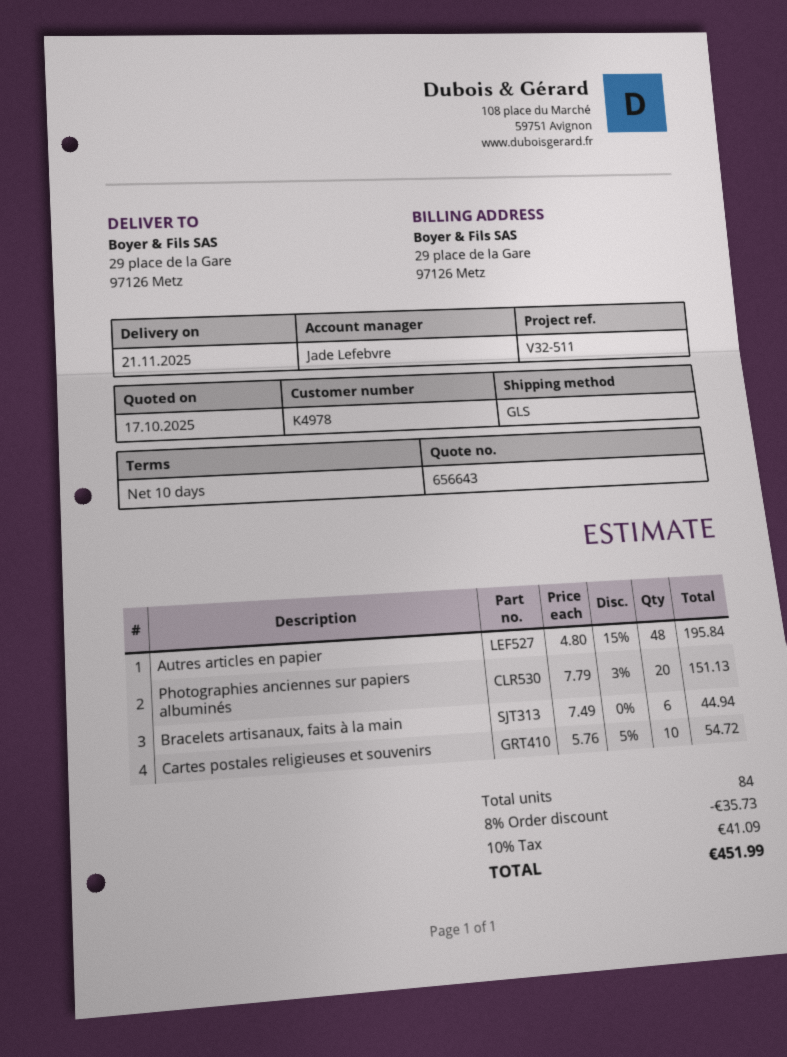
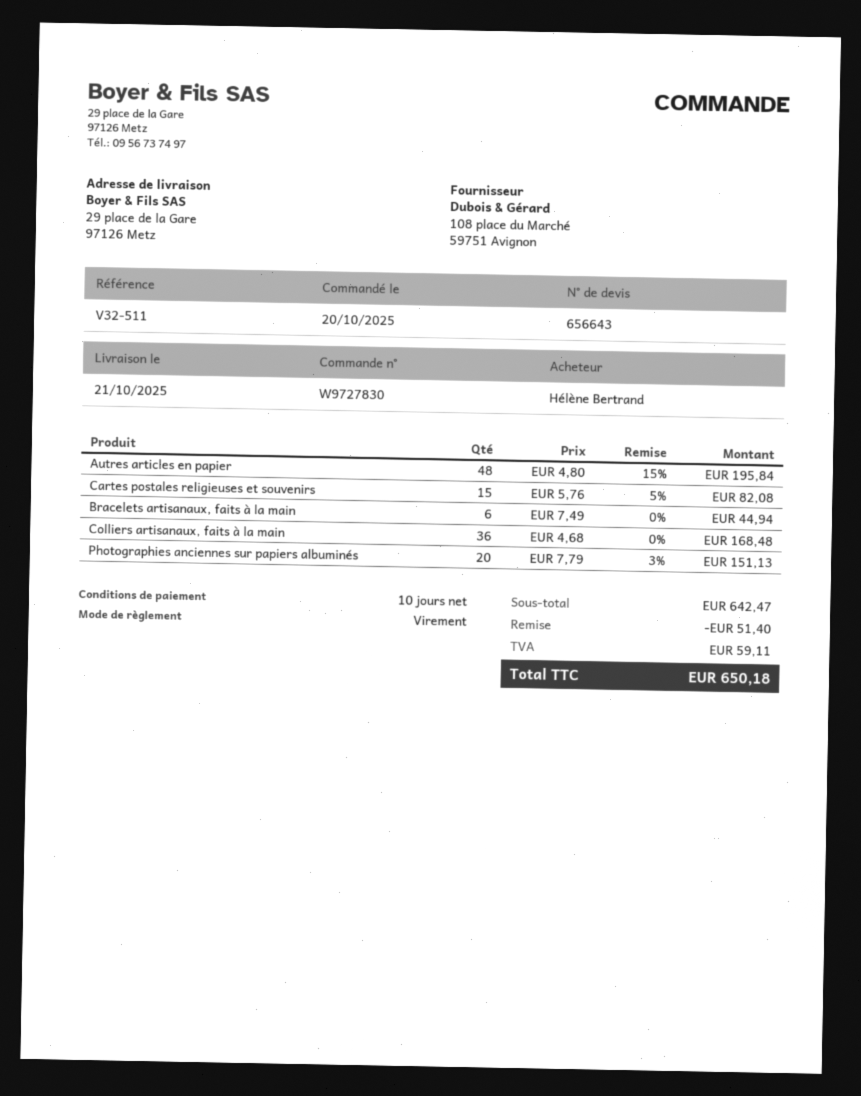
delivery date: 2025-11-21 -> 2025-10-21
Cartes postales religieuses et souvenirs: 10 x 5.76 - 5% = 54.72 -> 15 x 5.76 - 5% = 82.08
Colliers artisanaux, faits à la main: none -> 36 x 4.68 = 168.48
discount: 35.73 -> 51.40
tax: 41.09 -> 59.11
total: 451.99 -> 650.18

